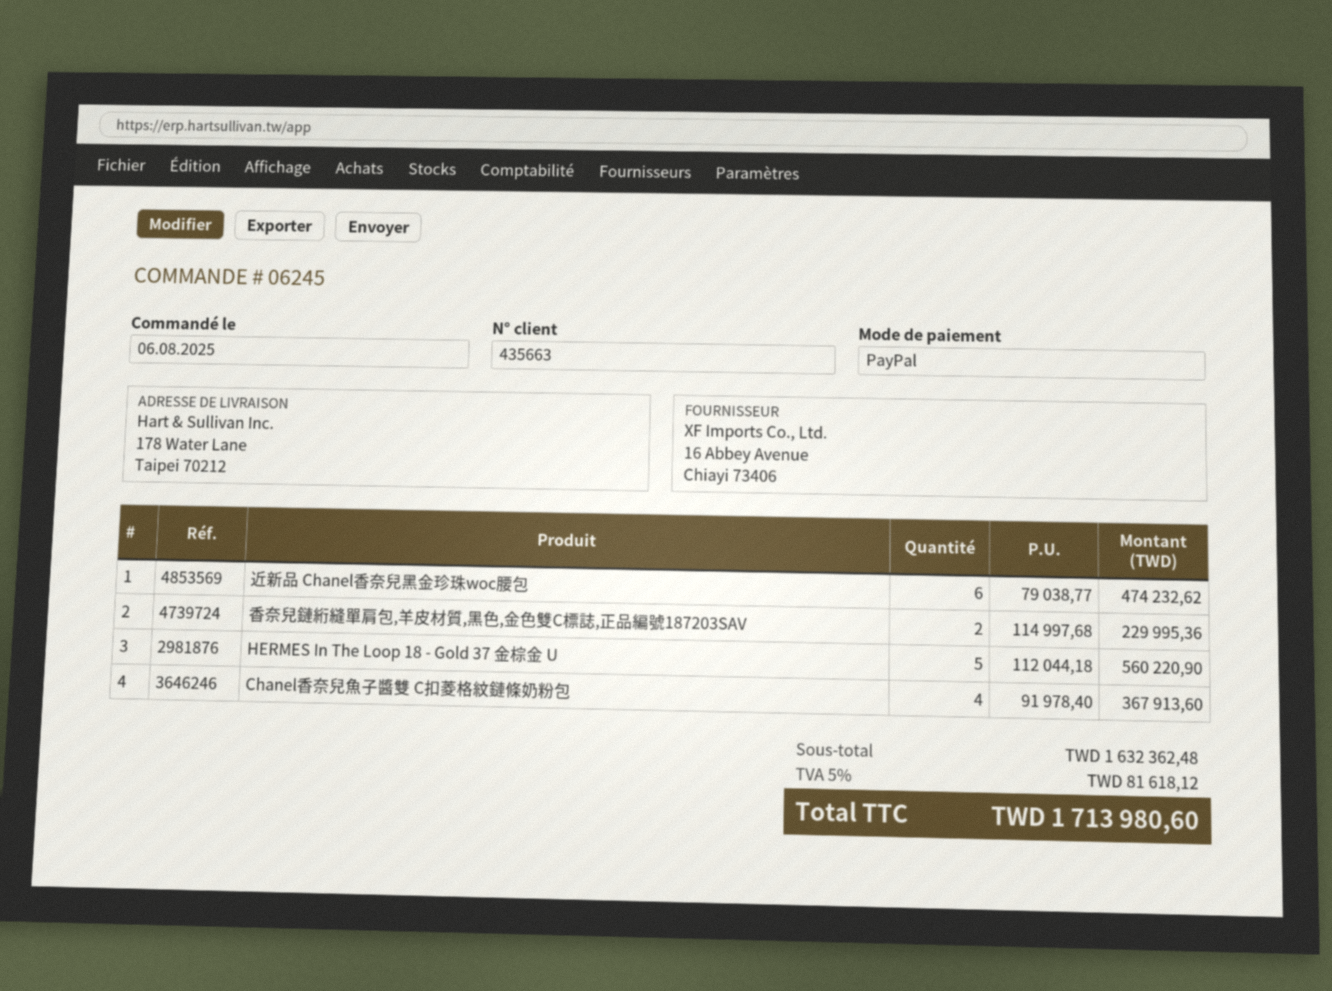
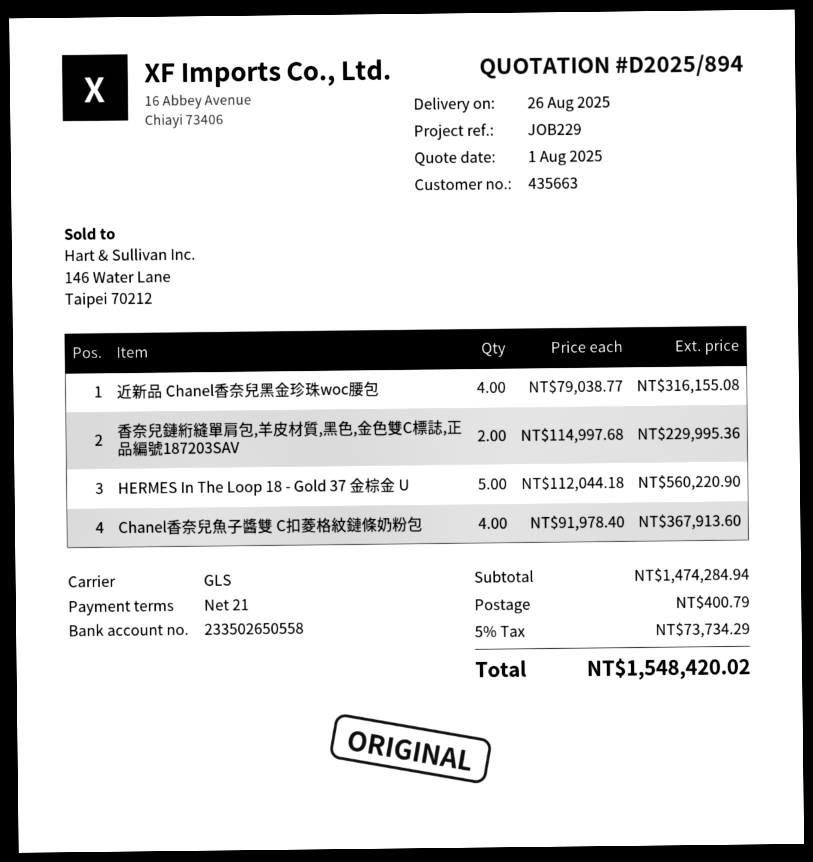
近新品 Chanel香奈兒黑金珍珠woc腰包: 6 x 79038.77 = 474232.62 -> 4 x 79038.77 = 316155.08
subtotal: 1632362.48 -> 1474284.94
shipping: none -> 400.79
tax: 5% = 81618.12 -> 5% = 73734.29
total: 1713980.60 -> 1548420.02

